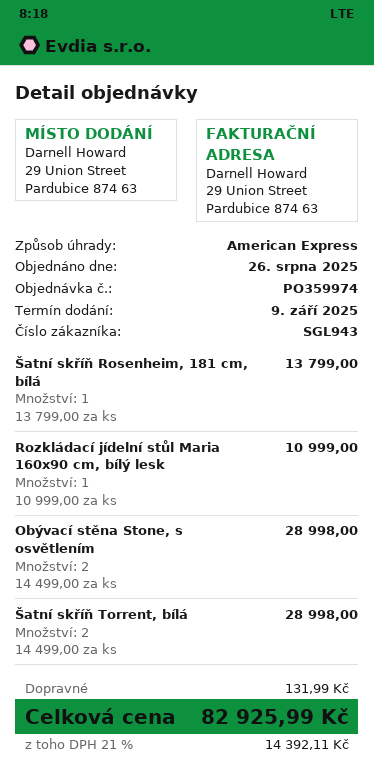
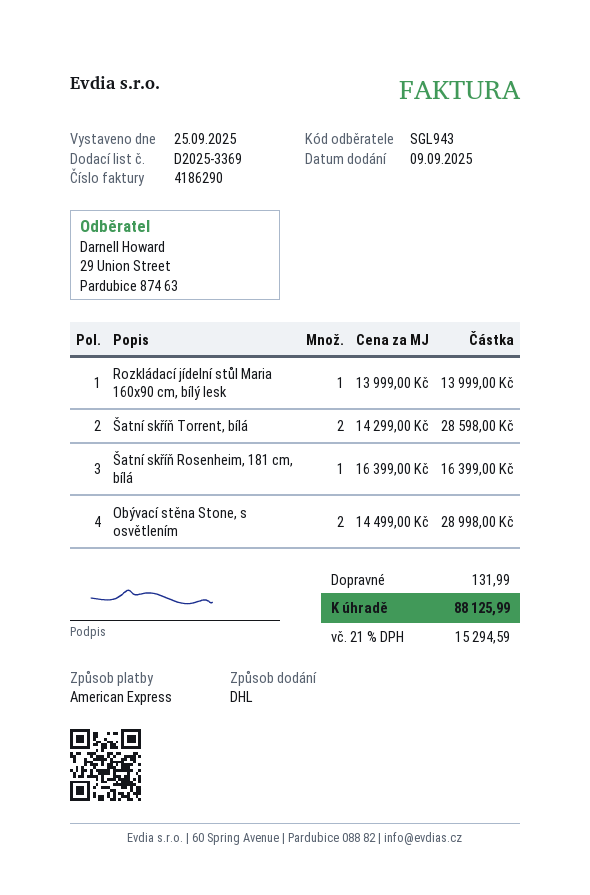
Šatní skříň Rosenheim, 181 cm, bílá: 1 x 13799.00 = 13799.00 -> 1 x 16399.00 = 16399.00
Rozkládací jídelní stůl Maria 160x90 cm, bílý lesk: 1 x 10999.00 = 10999.00 -> 1 x 13999.00 = 13999.00
Šatní skříň Torrent, bílá: 2 x 14499.00 = 28998.00 -> 2 x 14299.00 = 28598.00
tax: 21% = 14392.11 -> 21% = 15294.59
total: 82925.99 -> 88125.99

